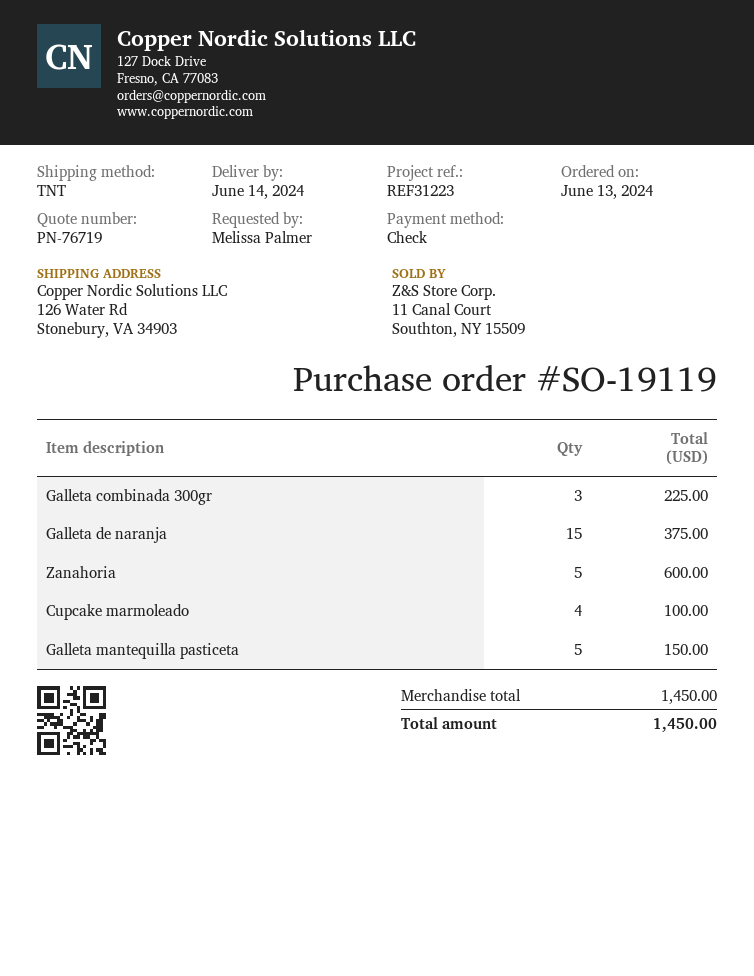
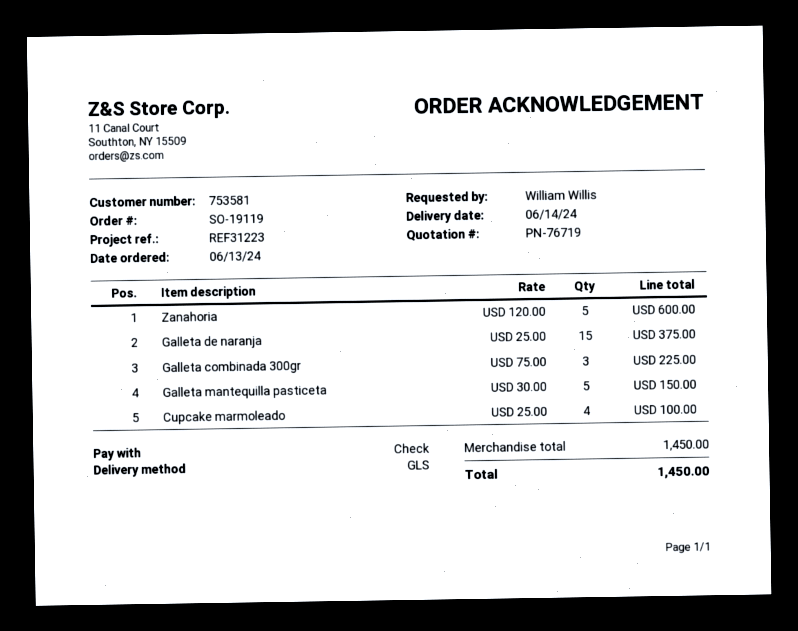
ordered by: Melissa Palmer -> William Willis
shipping method: TNT -> GLS

